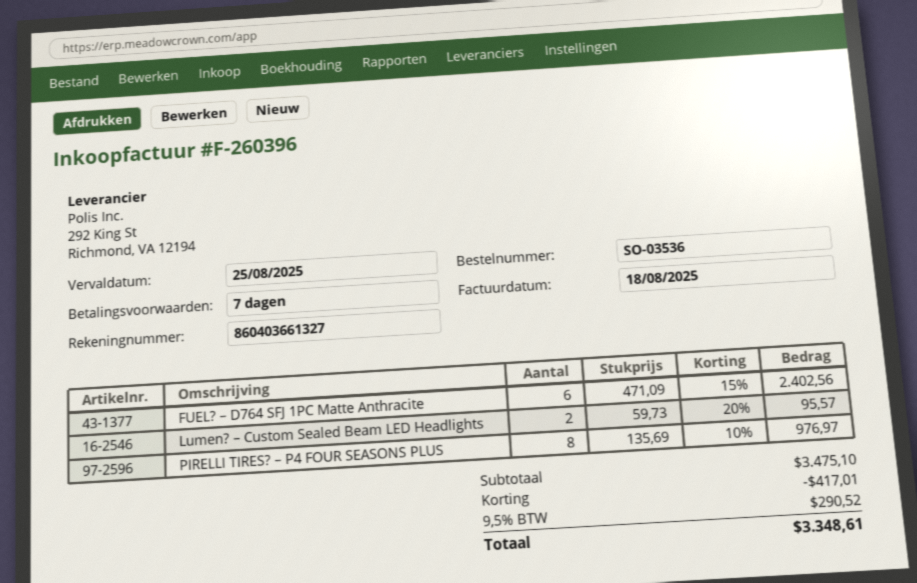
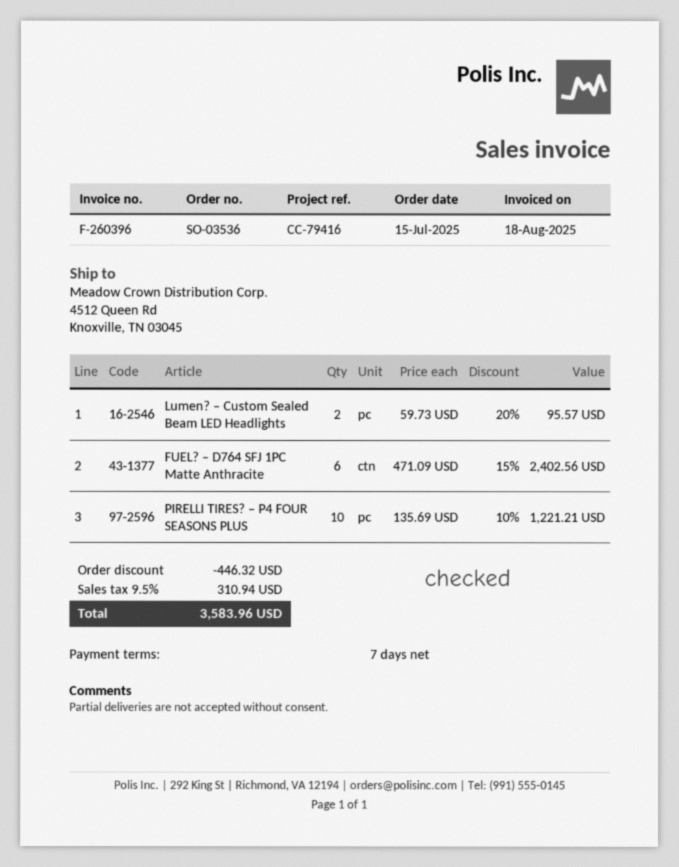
PIRELLI TIRES? – P4 FOUR SEASONS PLUS: 8 x 135.69 - 10% = 976.97 -> 10 x 135.69 - 10% = 1221.21
discount: 417.01 -> 446.32
tax: 9.5% = 290.52 -> 9.5% = 310.94
total: 3348.61 -> 3583.96

